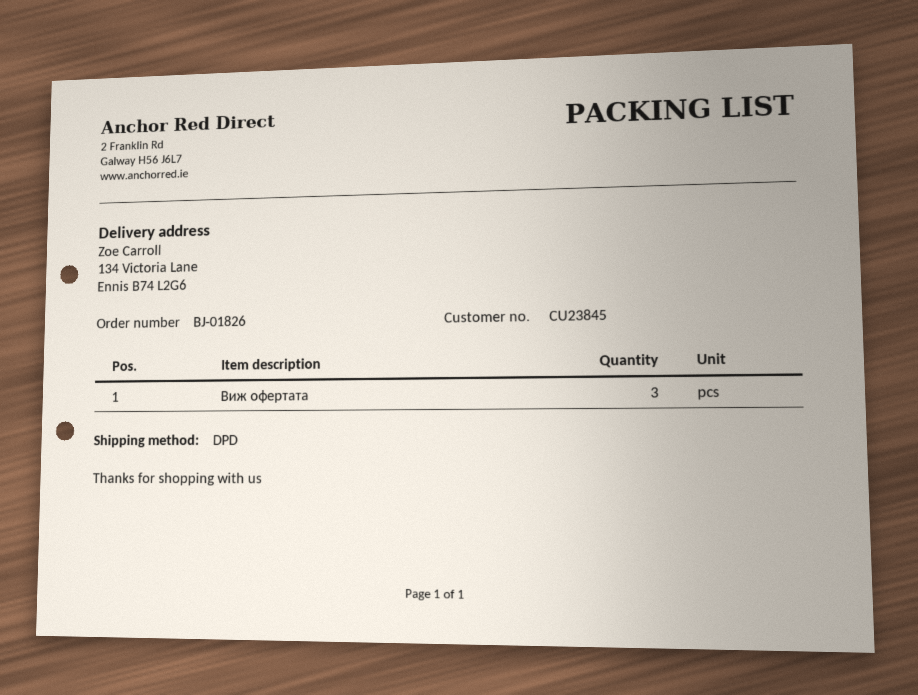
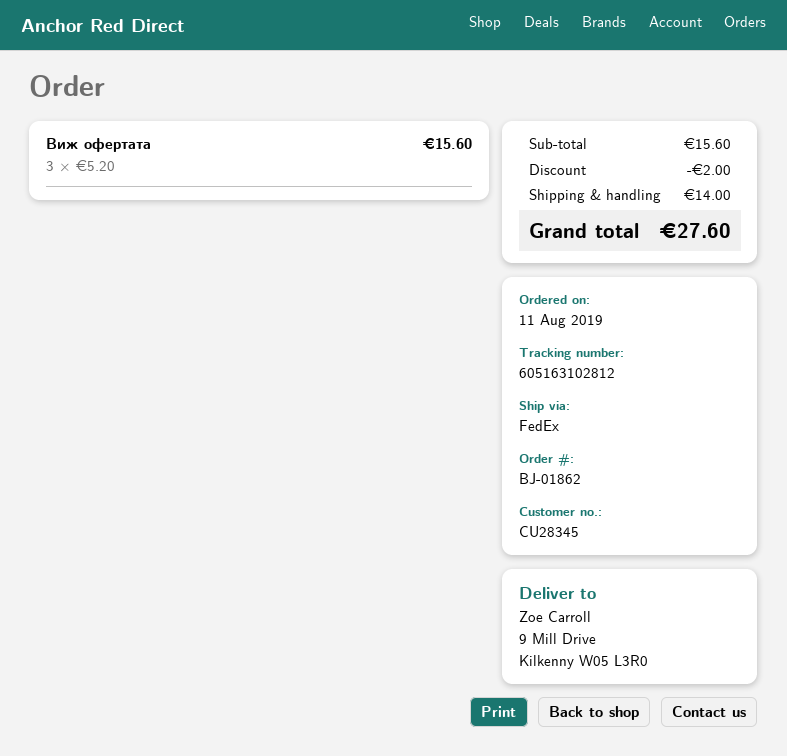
order number: BJ-01826 -> BJ-01862
customer number: CU23845 -> CU28345
shipping method: DPD -> FedEx
ship to: 134 Victoria Lane, Ennis B74 L2G6 -> 9 Mill Drive, Kilkenny W05 L3R0

